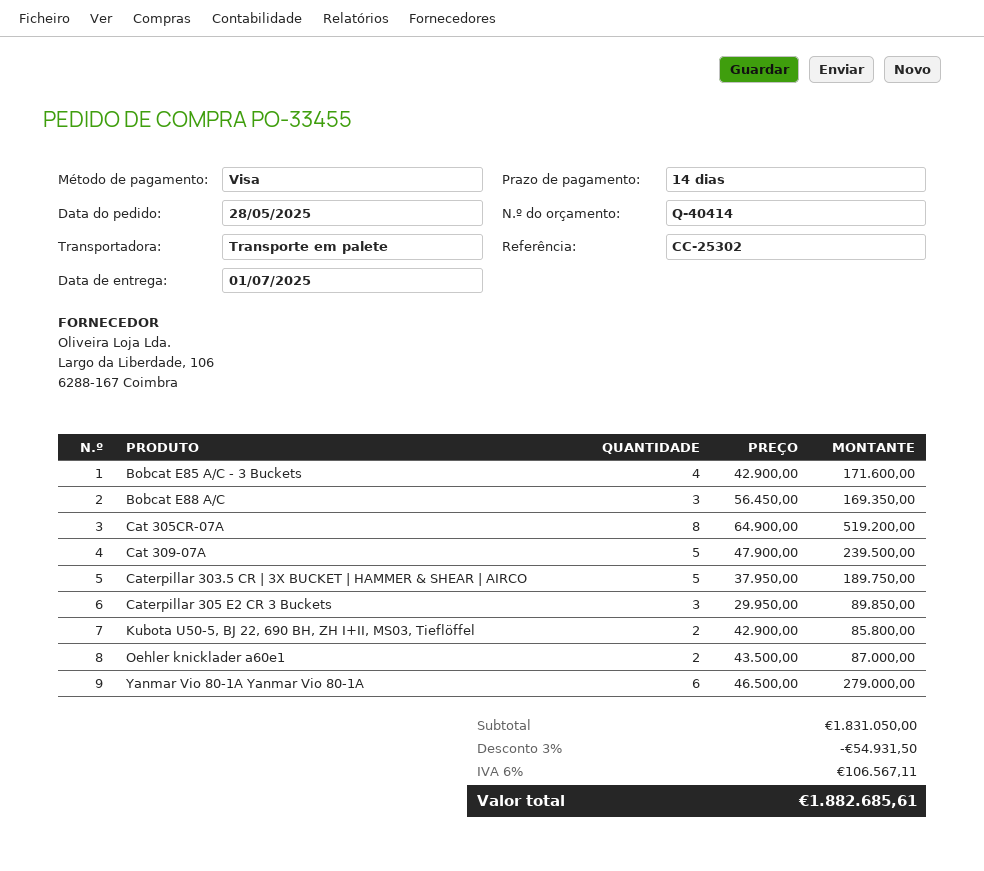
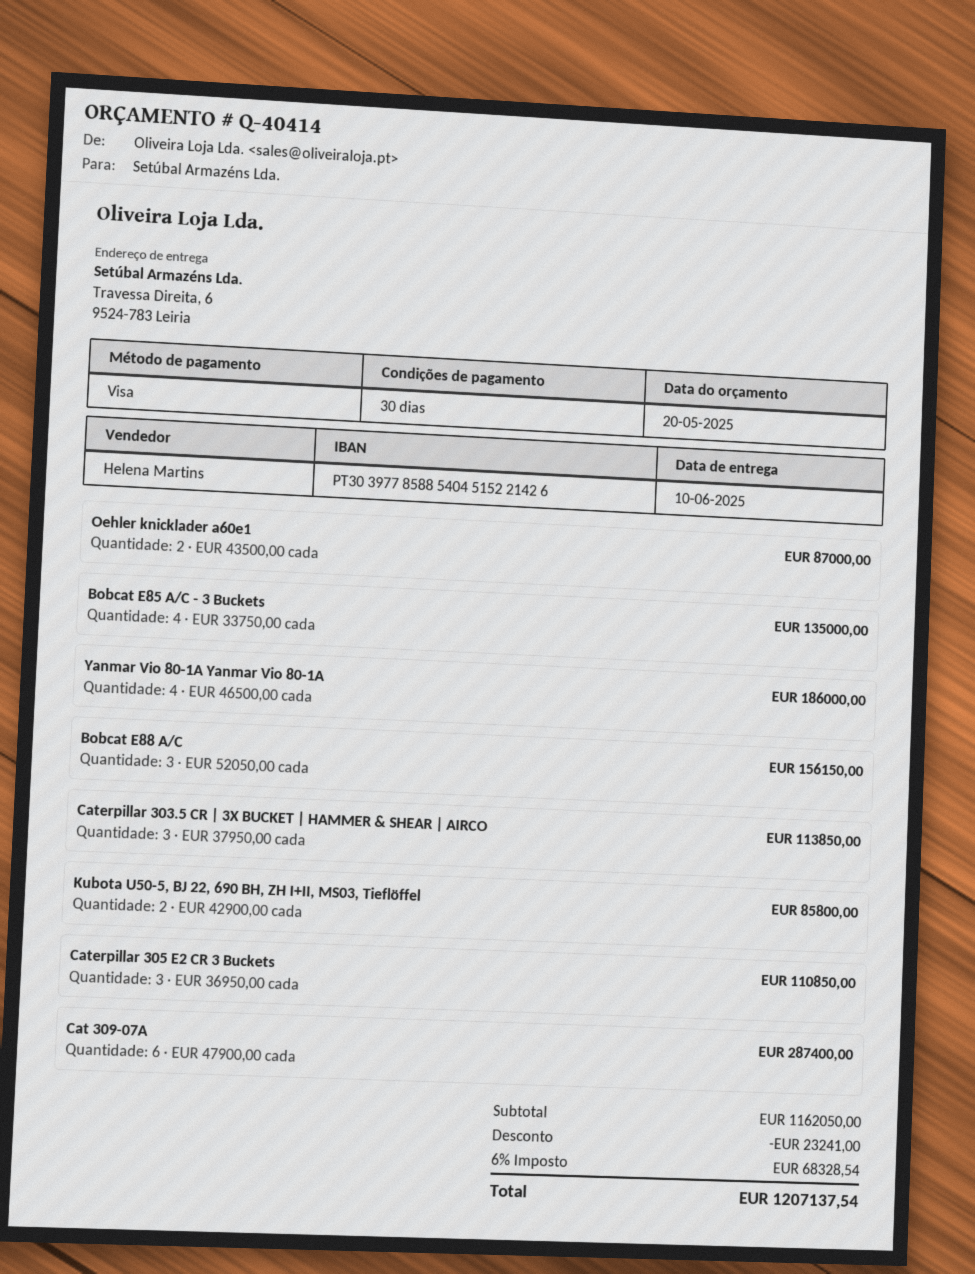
delivery date: 2025-07-01 -> 2025-06-10
payment terms: 14 days -> 30 days
Bobcat E85 A/C - 3 Buckets: 4 x 42900.00 = 171600.00 -> 4 x 33750.00 = 135000.00
Bobcat E88 A/C: 3 x 56450.00 = 169350.00 -> 3 x 52050.00 = 156150.00
Cat 305CR-07A: 8 x 64900.00 = 519200.00 -> none
Cat 309-07A: 5 x 47900.00 = 239500.00 -> 6 x 47900.00 = 287400.00
Caterpillar 303.5 CR | 3X BUCKET | HAMMER & SHEAR | AIRCO: 5 x 37950.00 = 189750.00 -> 3 x 37950.00 = 113850.00
Caterpillar 305 E2 CR 3 Buckets: 3 x 29950.00 = 89850.00 -> 3 x 36950.00 = 110850.00
Yanmar Vio 80-1A Yanmar Vio 80-1A: 6 x 46500.00 = 279000.00 -> 4 x 46500.00 = 186000.00
subtotal: 1831050.00 -> 1162050.00
discount: 54931.50 -> 23241.00
tax: 6% = 106567.11 -> 6% = 68328.54
total: 1882685.61 -> 1207137.54

